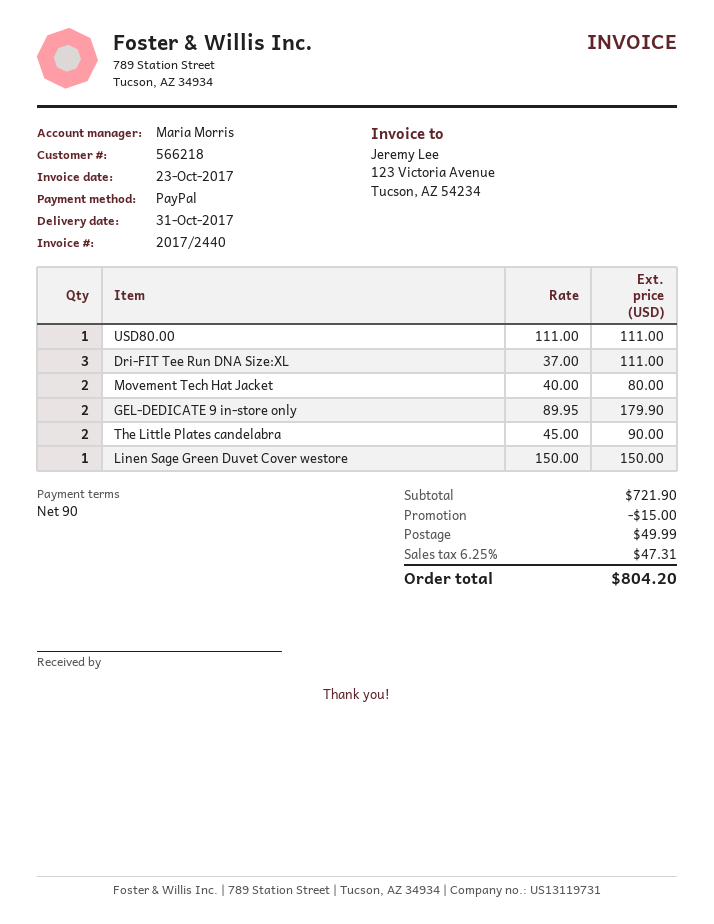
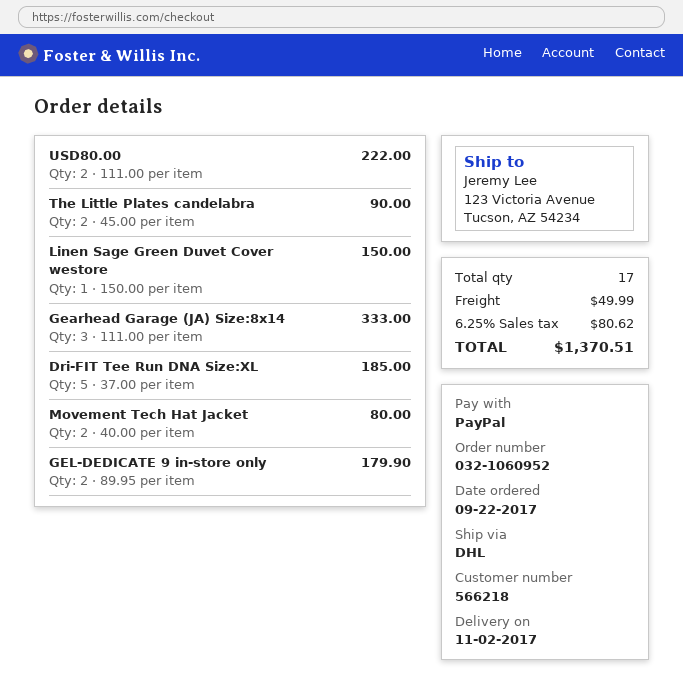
delivery date: 2017-10-31 -> 2017-11-02
USD80.00: 1 x 111.00 = 111.00 -> 2 x 111.00 = 222.00
Dri-FIT Tee Run DNA Size:XL: 3 x 37.00 = 111.00 -> 5 x 37.00 = 185.00
Gearhead Garage (JA) Size:8x14: none -> 3 x 111.00 = 333.00
discount: 15.00 -> none
tax: 6.25% = 47.31 -> 6.25% = 80.62
total: 804.20 -> 1370.51

